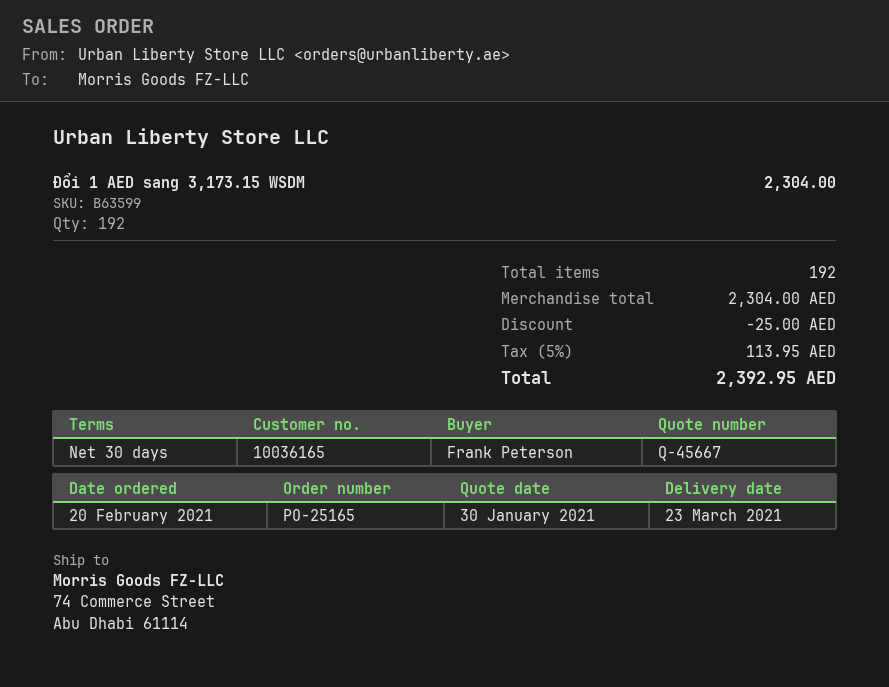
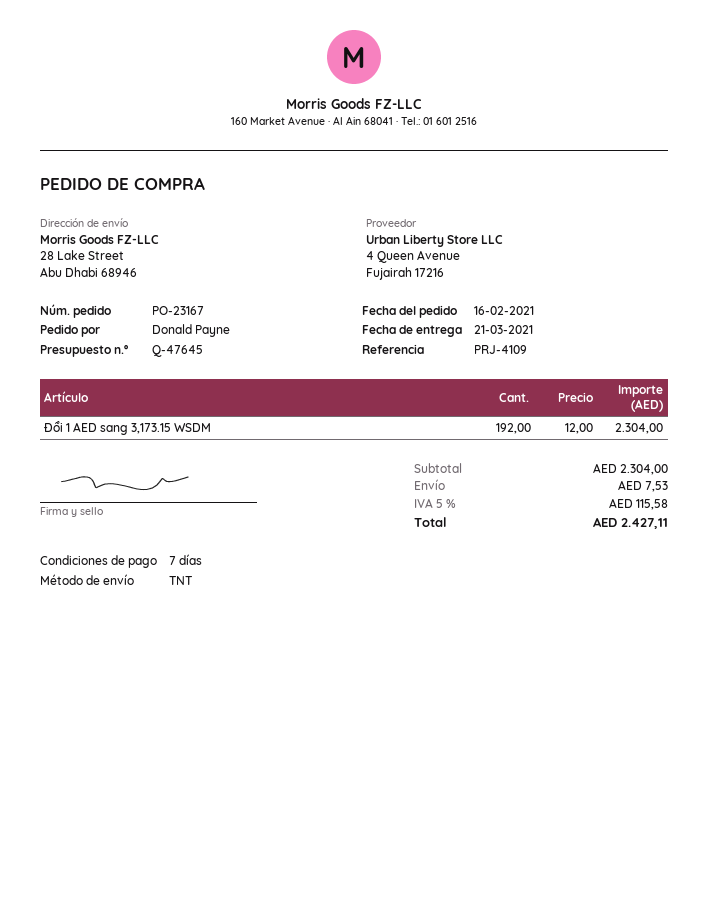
quote number: Q-45667 -> Q-47645
order number: PO-25165 -> PO-23167
order date: 2021-02-20 -> 2021-02-16
delivery date: 2021-03-23 -> 2021-03-21
payment terms: 30 days -> 7 days
ordered by: Frank Peterson -> Donald Payne
ship to: 74 Commerce Street, Abu Dhabi 61114 -> 28 Lake Street, Abu Dhabi 68946
discount: 25.00 -> none
shipping: none -> 7.53
tax: 5% = 113.95 -> 5% = 115.58
total: 2392.95 -> 2427.11

